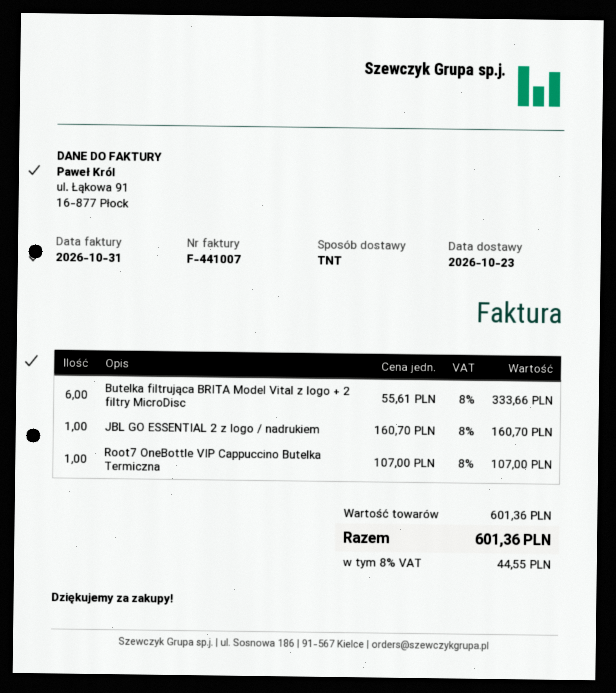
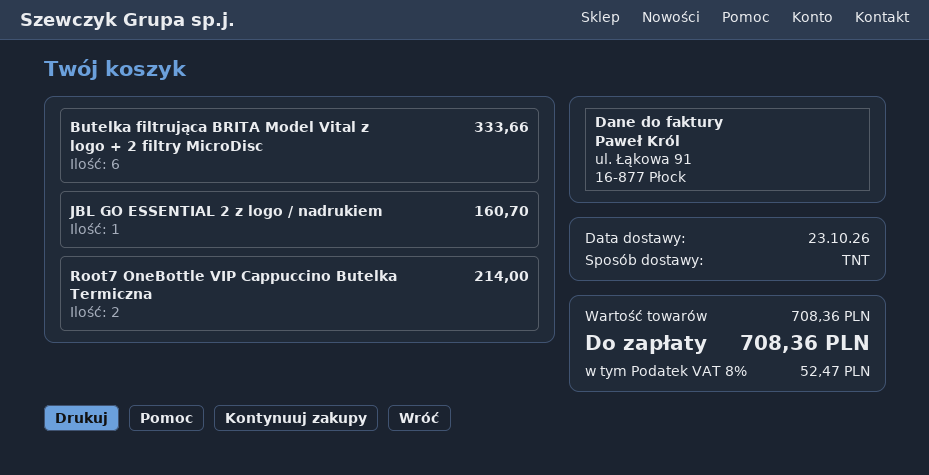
Root7 OneBottle VIP Cappuccino Butelka Termiczna: 1 for 107.00 -> 2 for 214.00
subtotal: 601.36 -> 708.36
tax: 8% = 44.55 -> 8% = 52.47
total: 601.36 -> 708.36

